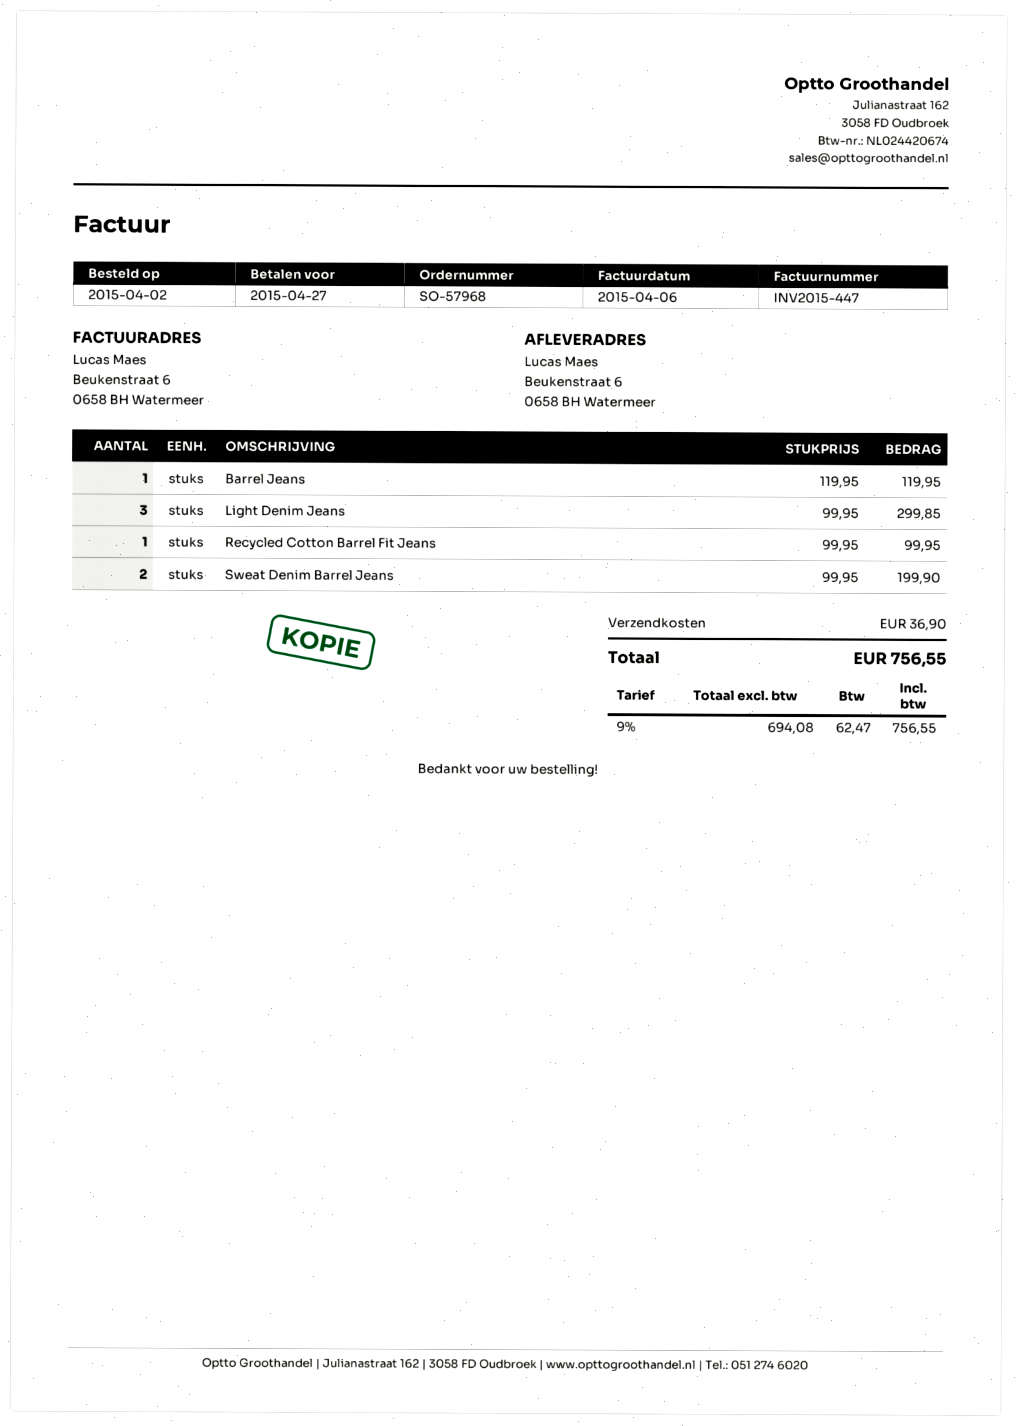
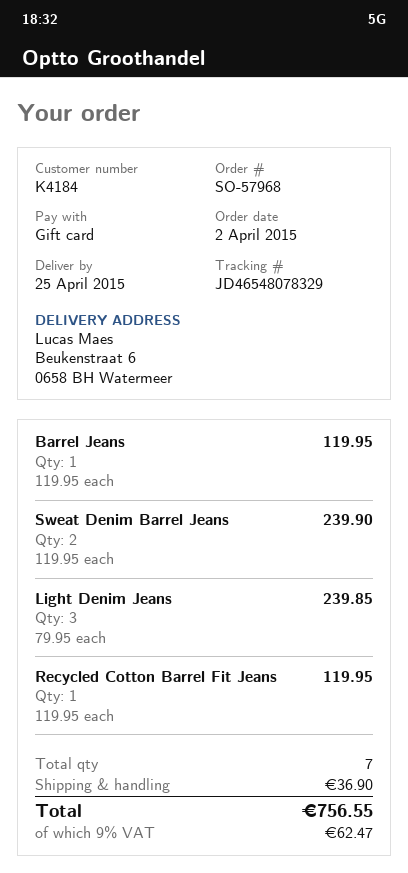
Light Denim Jeans: 3 x 99.95 = 299.85 -> 3 x 79.95 = 239.85
Recycled Cotton Barrel Fit Jeans: 1 x 99.95 = 99.95 -> 1 x 119.95 = 119.95
Sweat Denim Barrel Jeans: 2 x 99.95 = 199.90 -> 2 x 119.95 = 239.90

